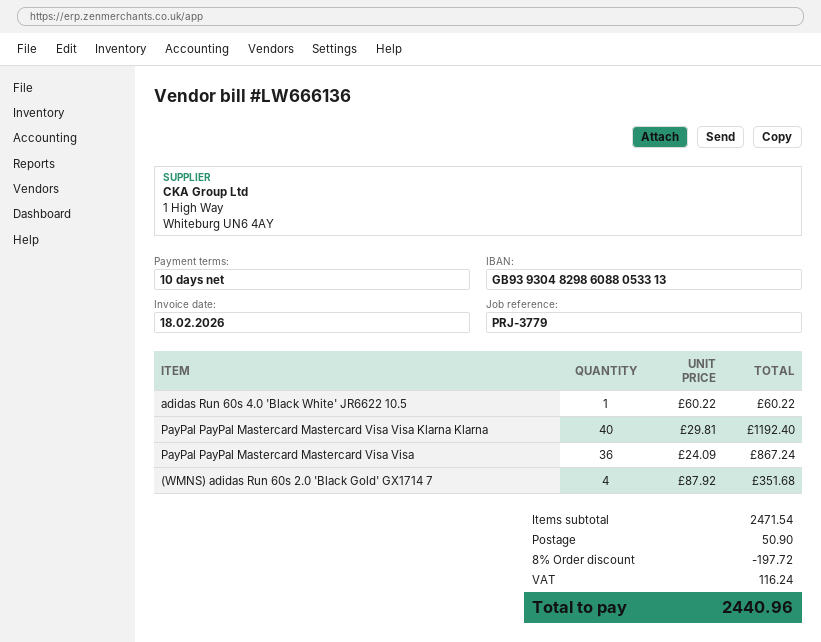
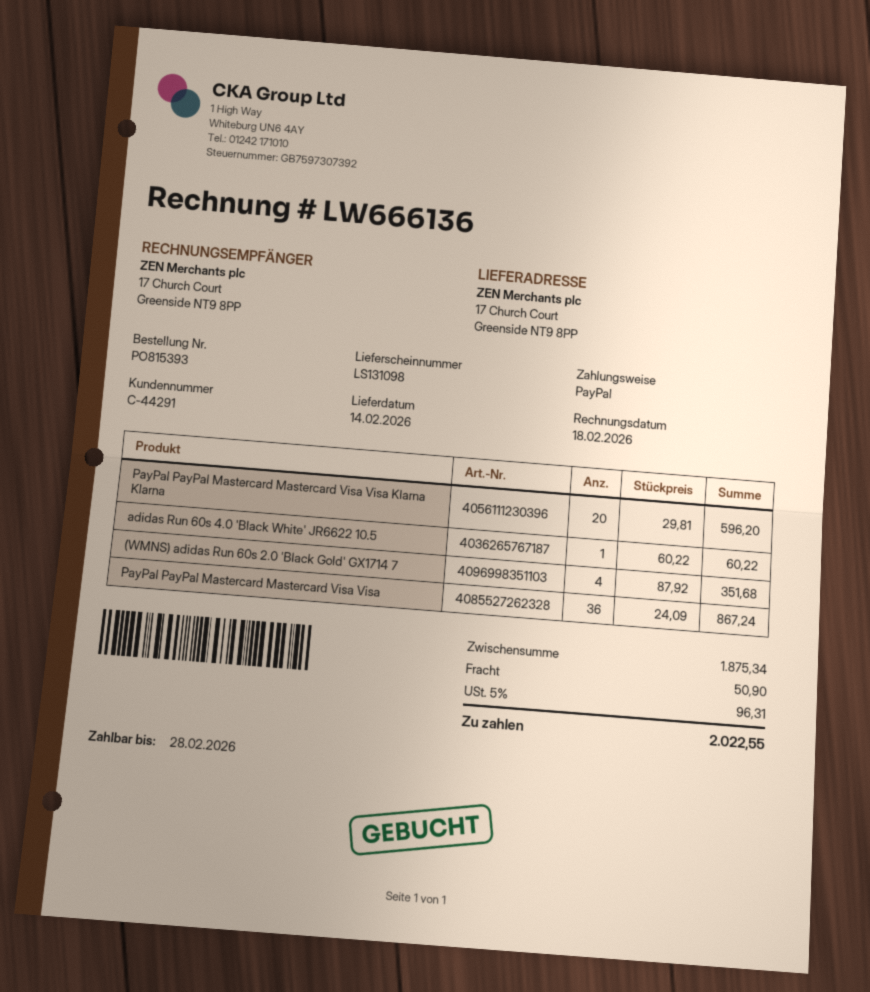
PayPal PayPal Mastercard Mastercard Visa Visa Klarna Klarna: 40 x 29.81 = 1192.40 -> 20 x 29.81 = 596.20
subtotal: 2471.54 -> 1875.34
discount: 8% = 197.72 -> none
tax: 116.24 -> 96.31
total: 2440.96 -> 2022.55

